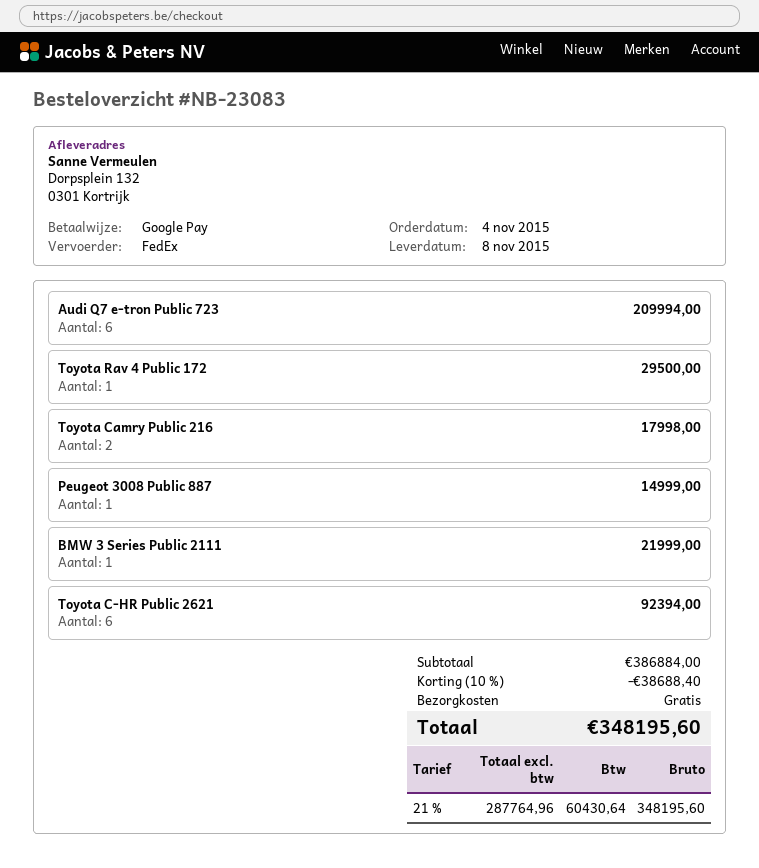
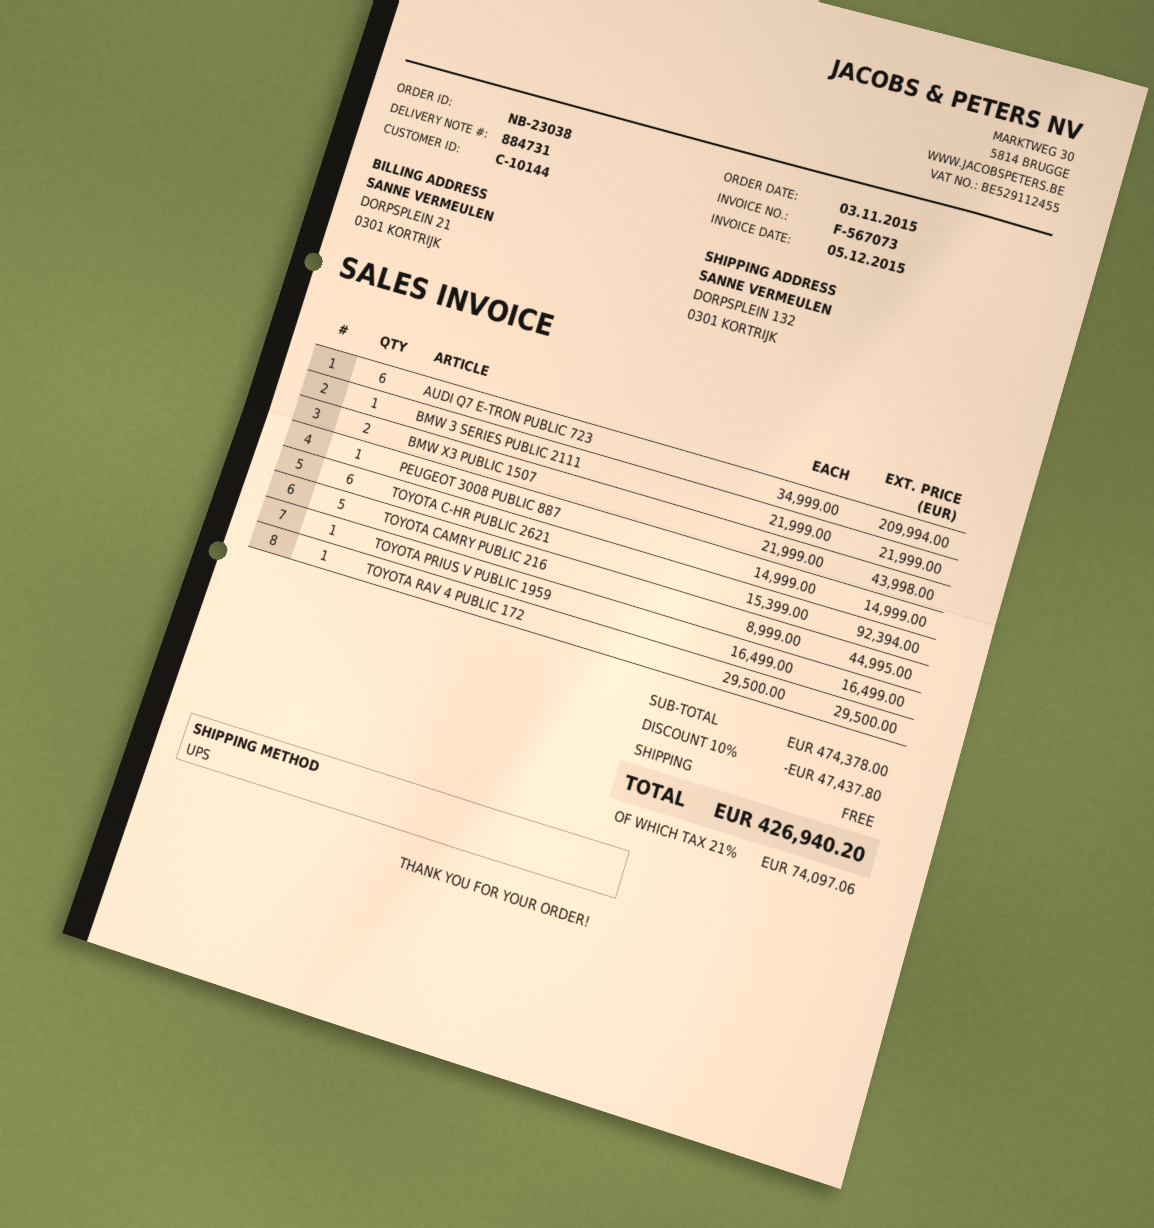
order number: NB-23083 -> NB-23038
order date: 2015-11-04 -> 2015-11-03
shipping method: FedEx -> UPS
Toyota Camry Public 216: 2 for 17998.00 -> 5 for 44995.00
BMW X3 PUBLIC 1507: none -> 2 for 43998.00
TOYOTA PRIUS V PUBLIC 1959: none -> 1 for 16499.00
subtotal: 386884.00 -> 474378.00
discount: 10% = 38688.40 -> 10% = 47437.80
tax: 21% = 60430.64 -> 21% = 74097.06
total: 348195.60 -> 426940.20

